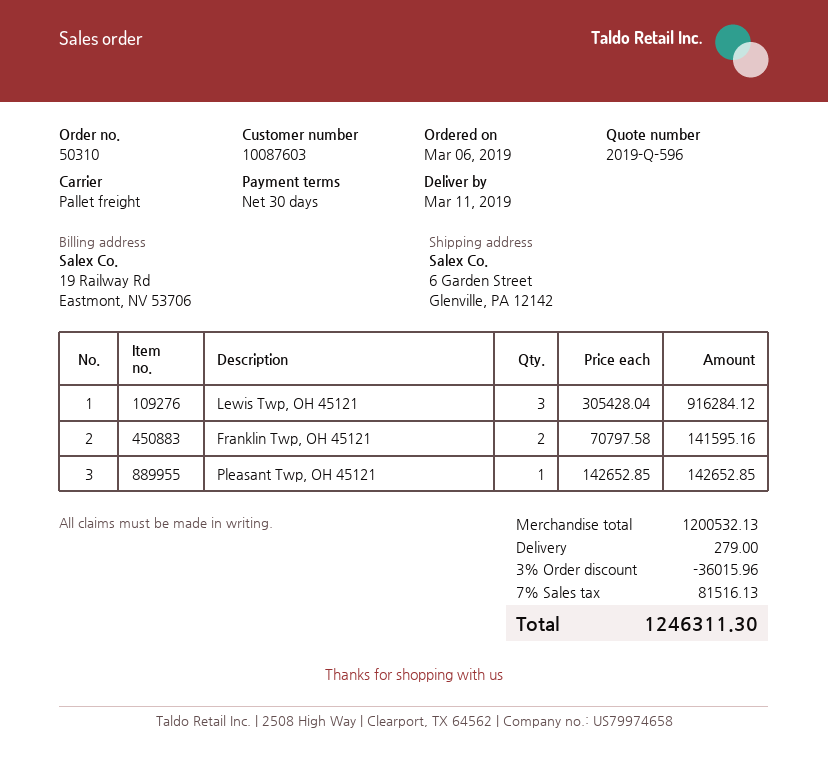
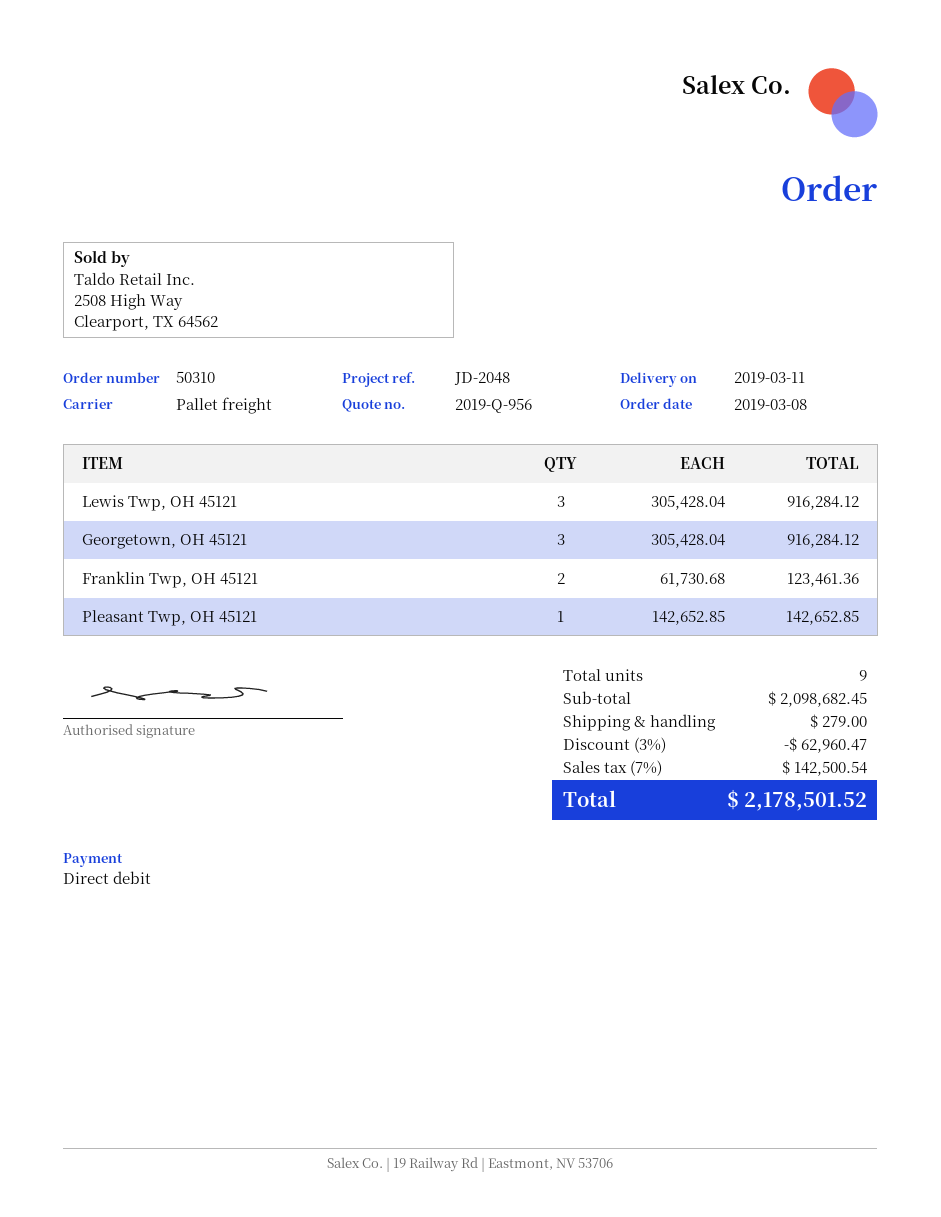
quote number: 2019-Q-596 -> 2019-Q-956
order date: 2019-03-06 -> 2019-03-08
Franklin Twp, OH 45121: 2 x 70797.58 = 141595.16 -> 2 x 61730.68 = 123461.36
Georgetown, OH 45121: none -> 3 x 305428.04 = 916284.12
subtotal: 1200532.13 -> 2098682.45
discount: 3% = 36015.96 -> 3% = 62960.47
tax: 7% = 81516.13 -> 7% = 142500.54
total: 1246311.30 -> 2178501.52

